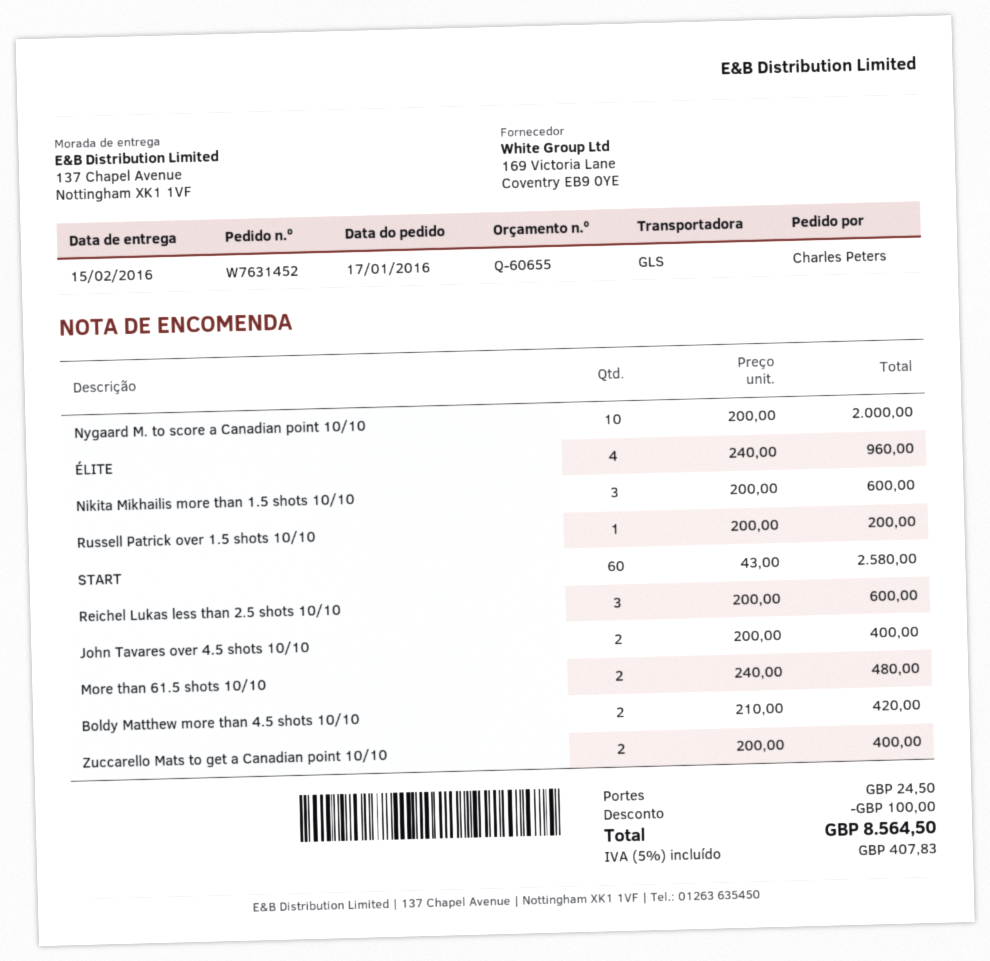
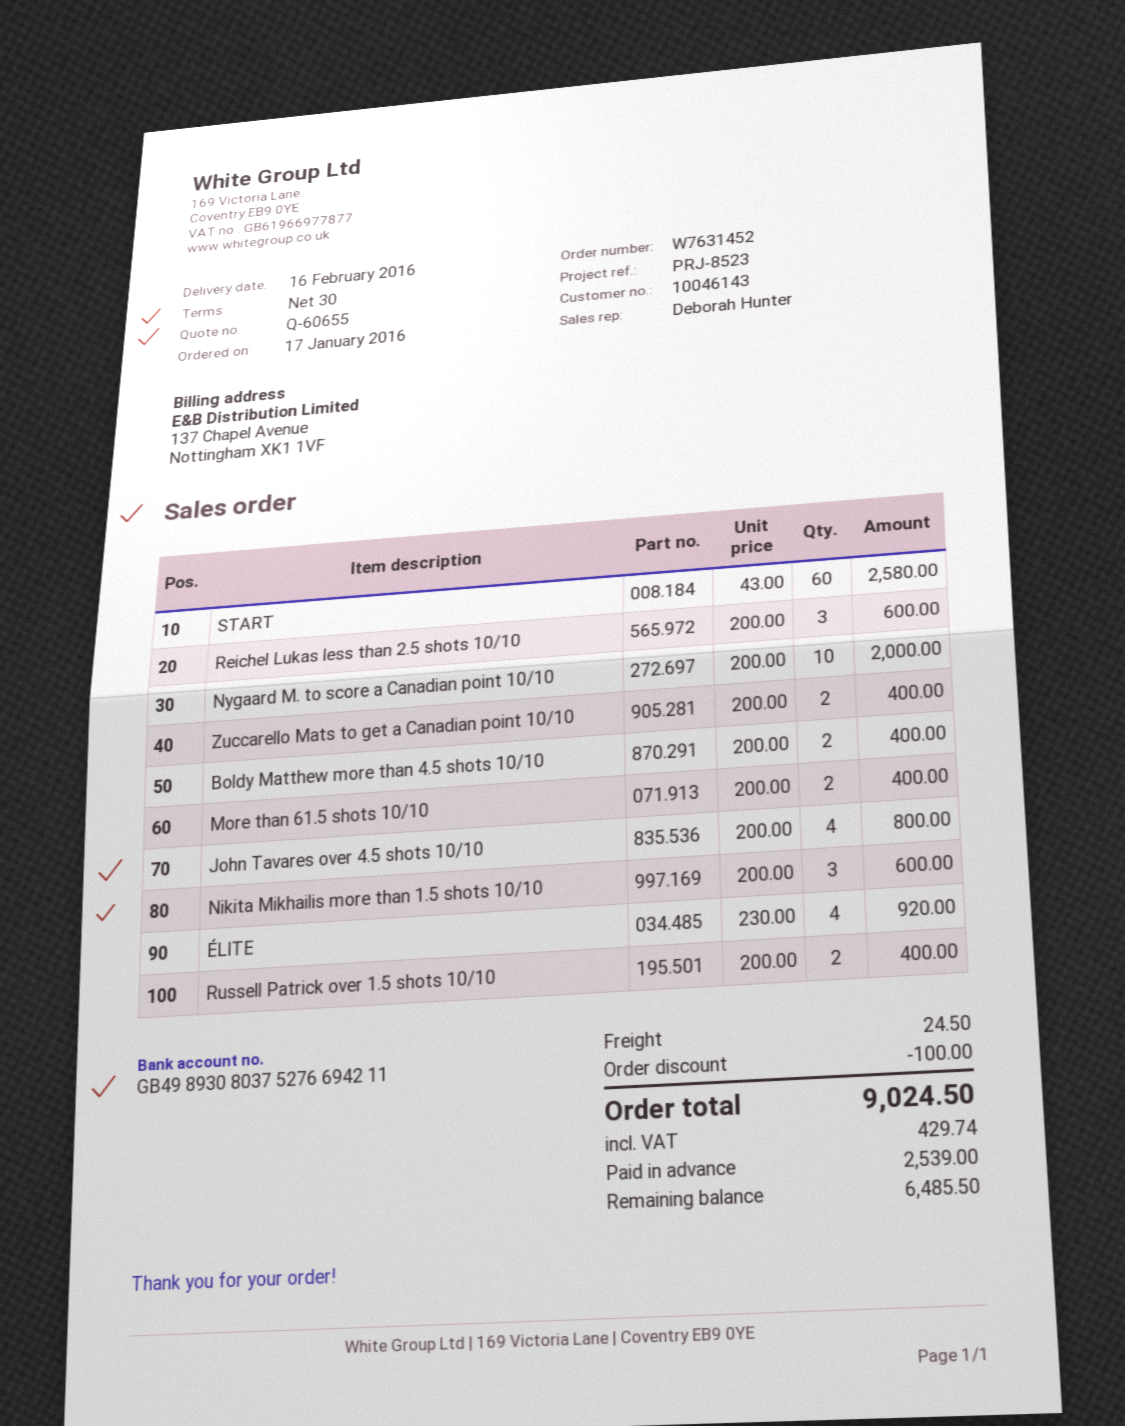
delivery date: 2016-02-15 -> 2016-02-16
ÉLITE: 4 x 240.00 = 960.00 -> 4 x 230.00 = 920.00
Russell Patrick over 1.5 shots 10/10: 1 x 200.00 = 200.00 -> 2 x 200.00 = 400.00
John Tavares over 4.5 shots 10/10: 2 x 200.00 = 400.00 -> 4 x 200.00 = 800.00
More than 61.5 shots 10/10: 2 x 240.00 = 480.00 -> 2 x 200.00 = 400.00
Boldy Matthew more than 4.5 shots 10/10: 2 x 210.00 = 420.00 -> 2 x 200.00 = 400.00
tax: 407.83 -> 429.74
total: 8564.50 -> 9024.50

